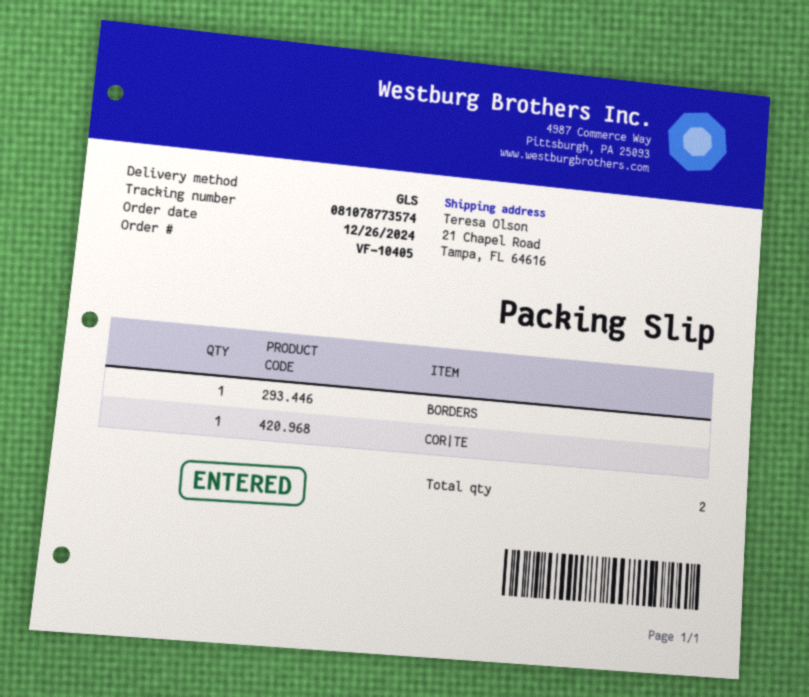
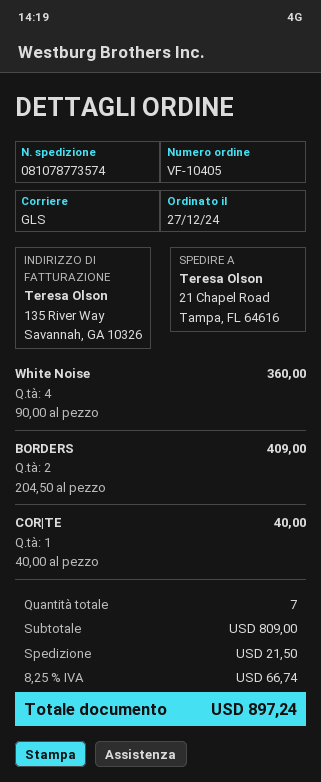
order date: 2024-12-26 -> 2024-12-27
BORDERS: 1 -> 2
White Noise: none -> 4
total quantity: 2 -> 7

